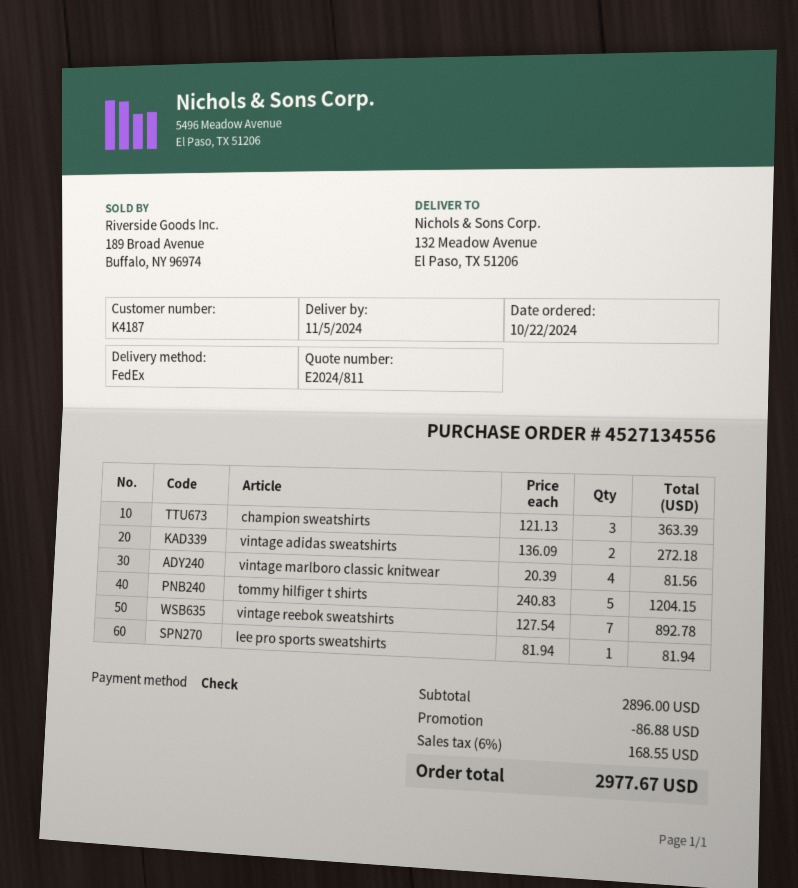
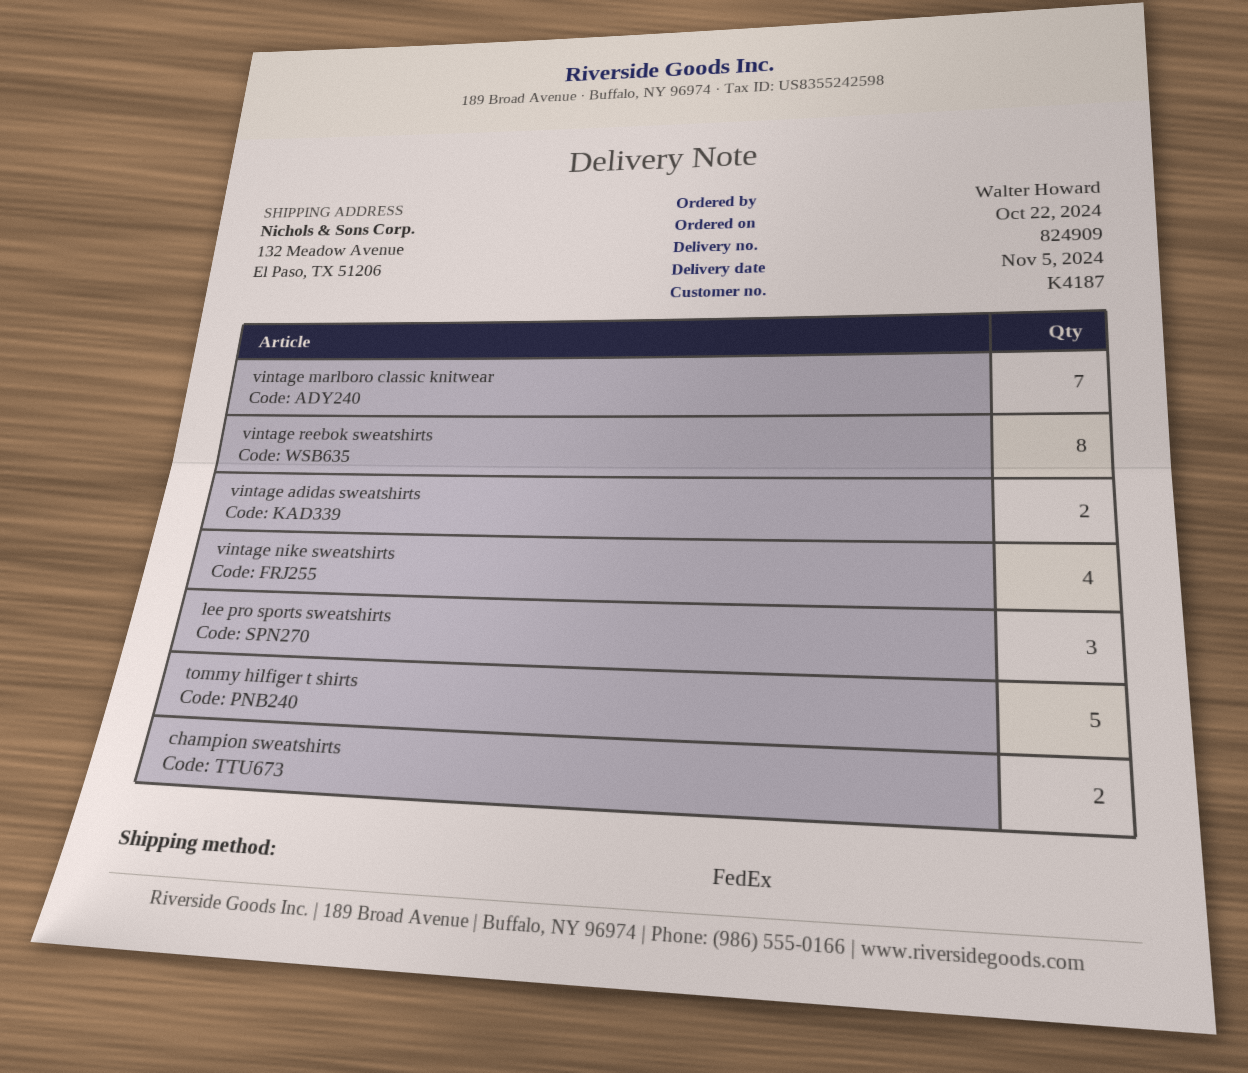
champion sweatshirts: 3 -> 2
vintage marlboro classic knitwear: 4 -> 7
vintage reebok sweatshirts: 7 -> 8
lee pro sports sweatshirts: 1 -> 3
vintage nike sweatshirts: none -> 4

